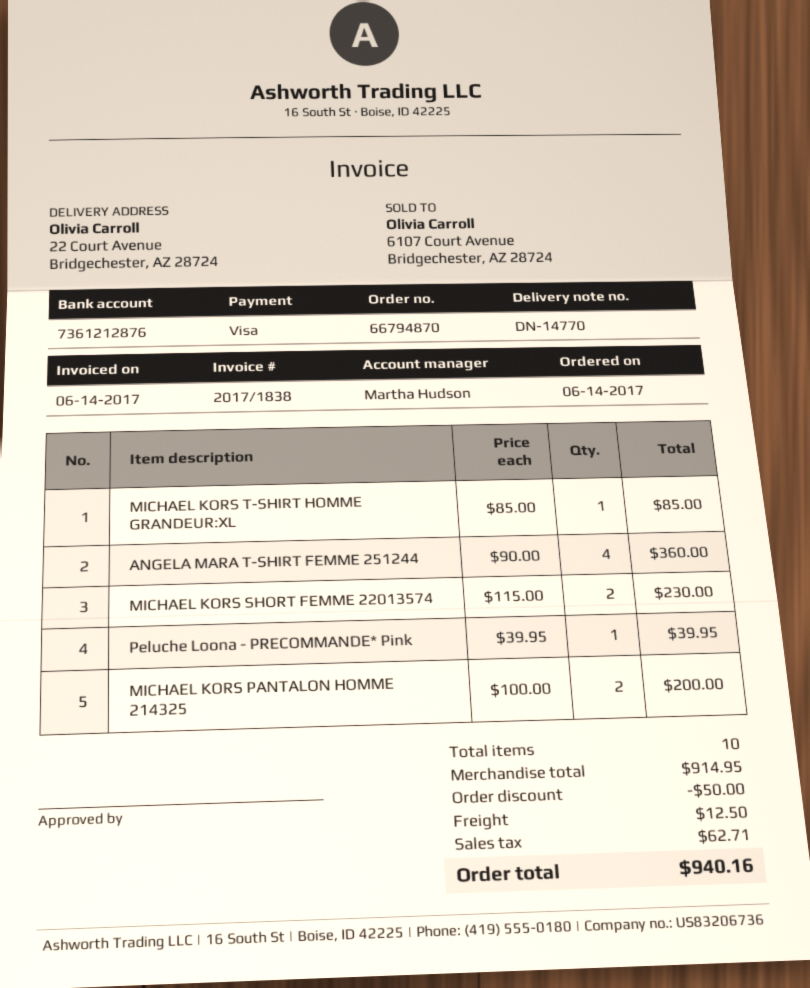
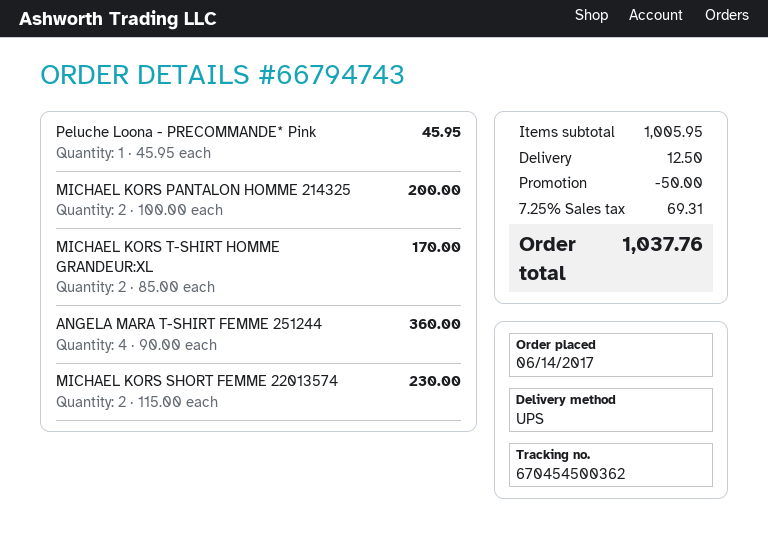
order number: 66794870 -> 66794743
MICHAEL KORS T-SHIRT HOMME GRANDEUR:XL: 1 x 85.00 = 85.00 -> 2 x 85.00 = 170.00
Peluche Loona - PRECOMMANDE* Pink: 1 x 39.95 = 39.95 -> 1 x 45.95 = 45.95
subtotal: 914.95 -> 1005.95
tax: 62.71 -> 69.31
total: 940.16 -> 1037.76

